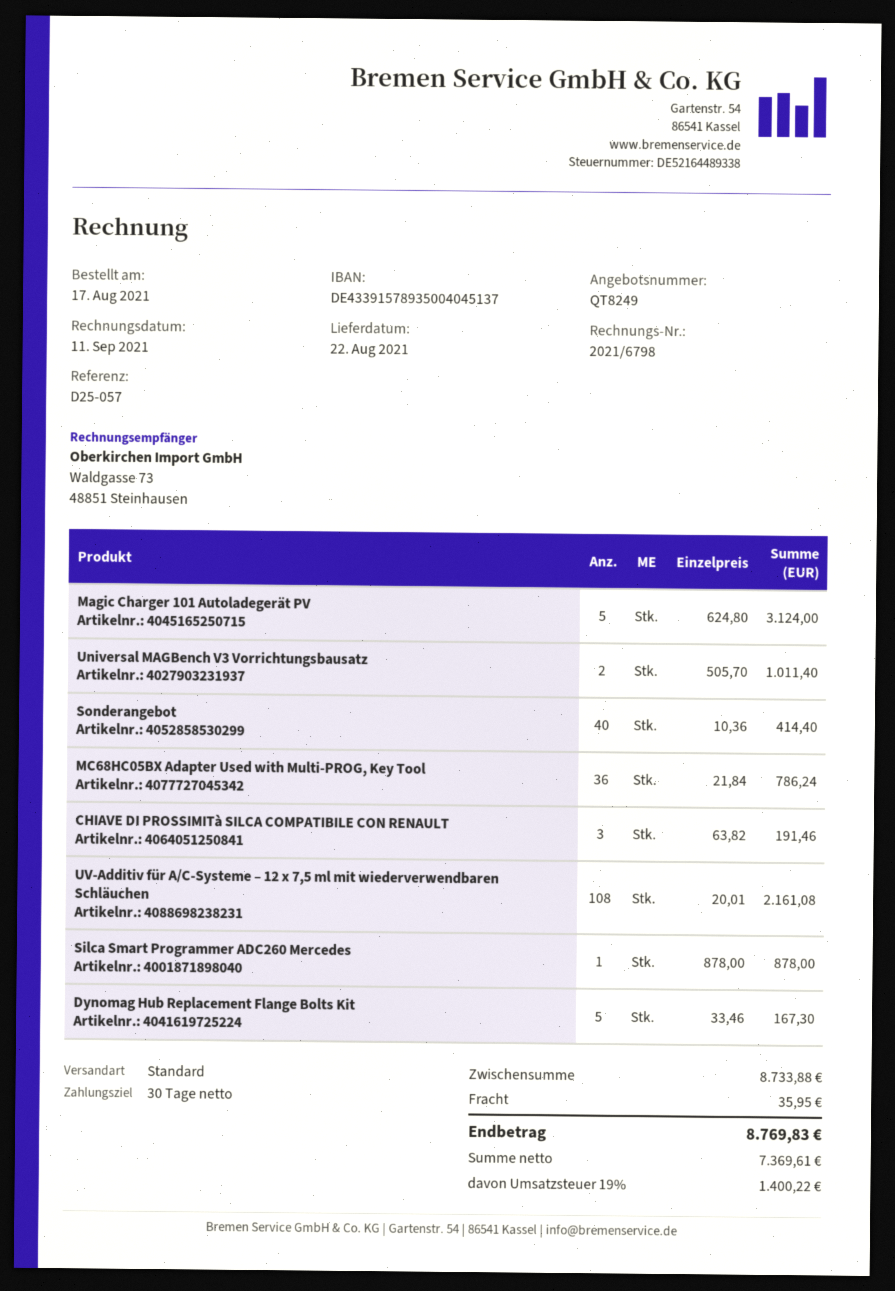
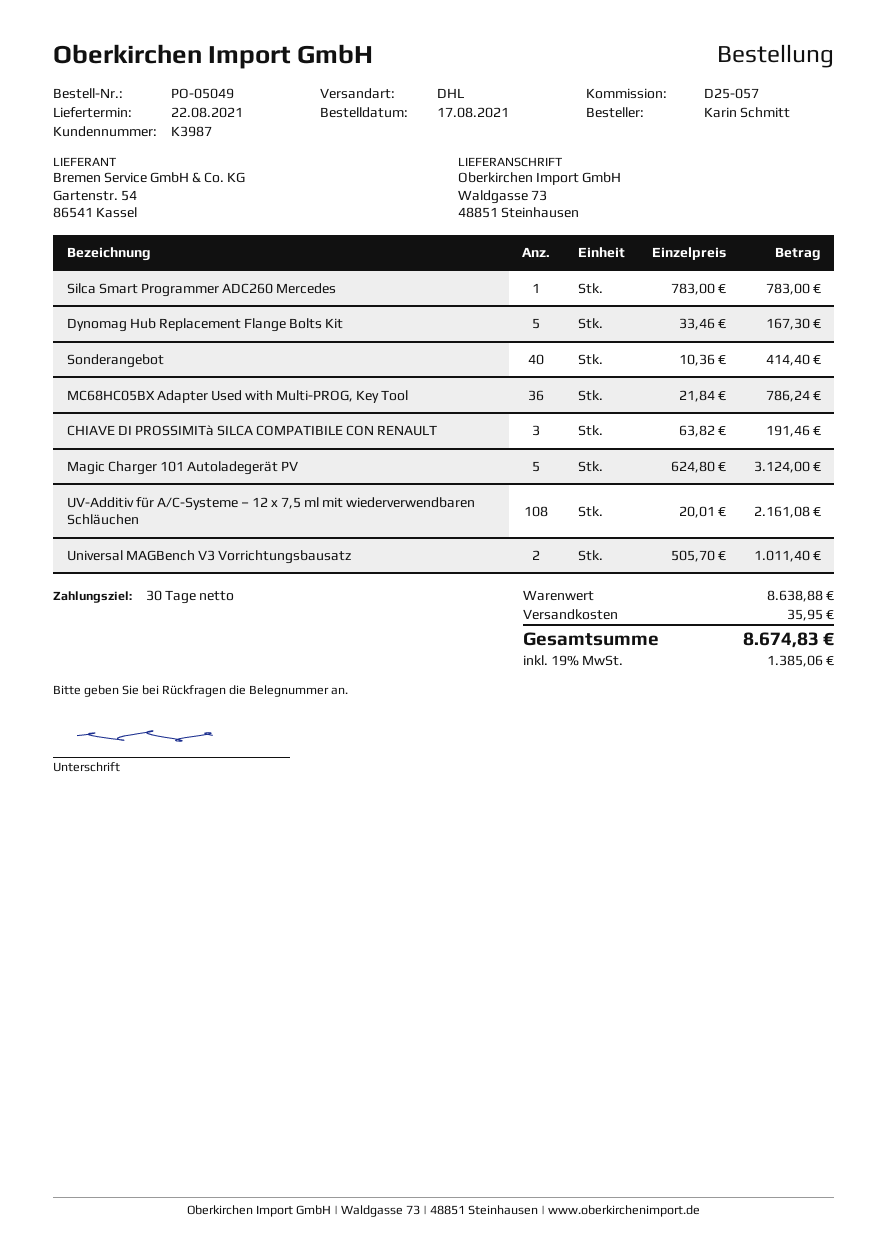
shipping method: standard -> DHL
Silca Smart Programmer ADC260 Mercedes: 1 x 878.00 = 878.00 -> 1 x 783.00 = 783.00
subtotal: 8733.88 -> 8638.88
tax: 19% = 1400.22 -> 19% = 1385.06
total: 8769.83 -> 8674.83

